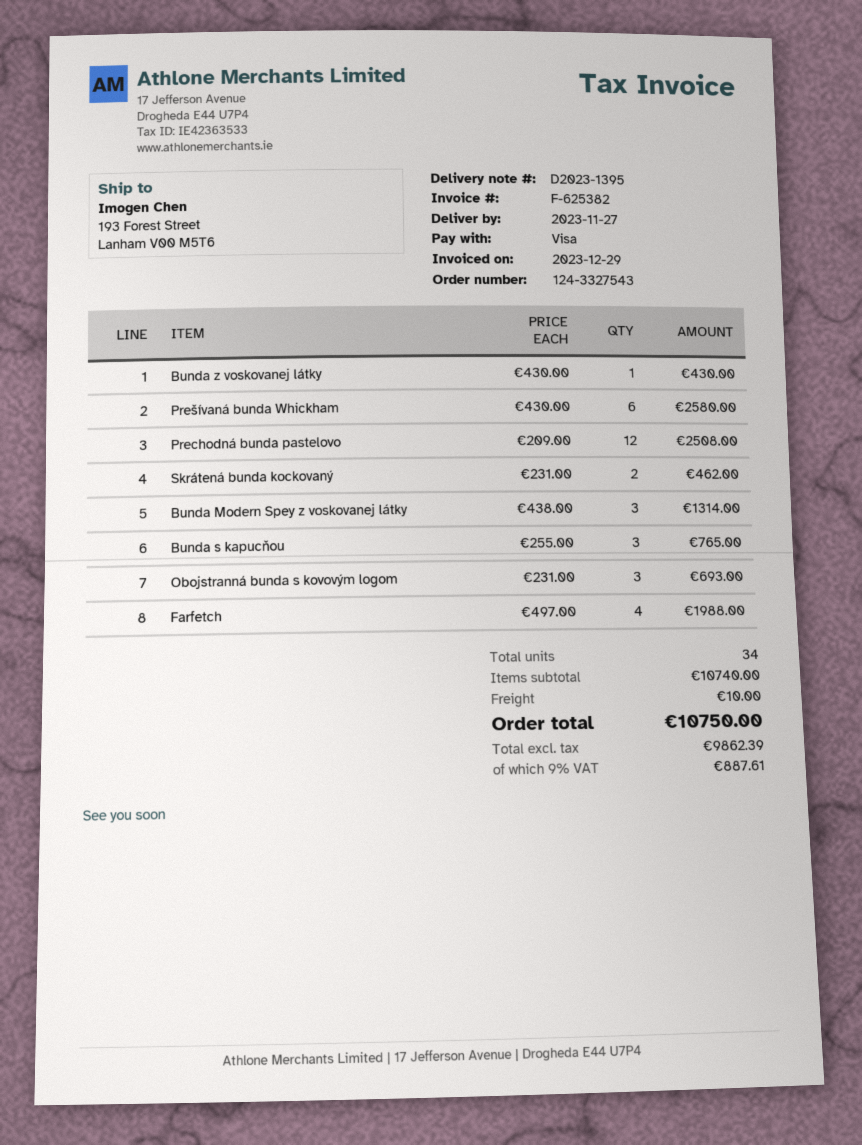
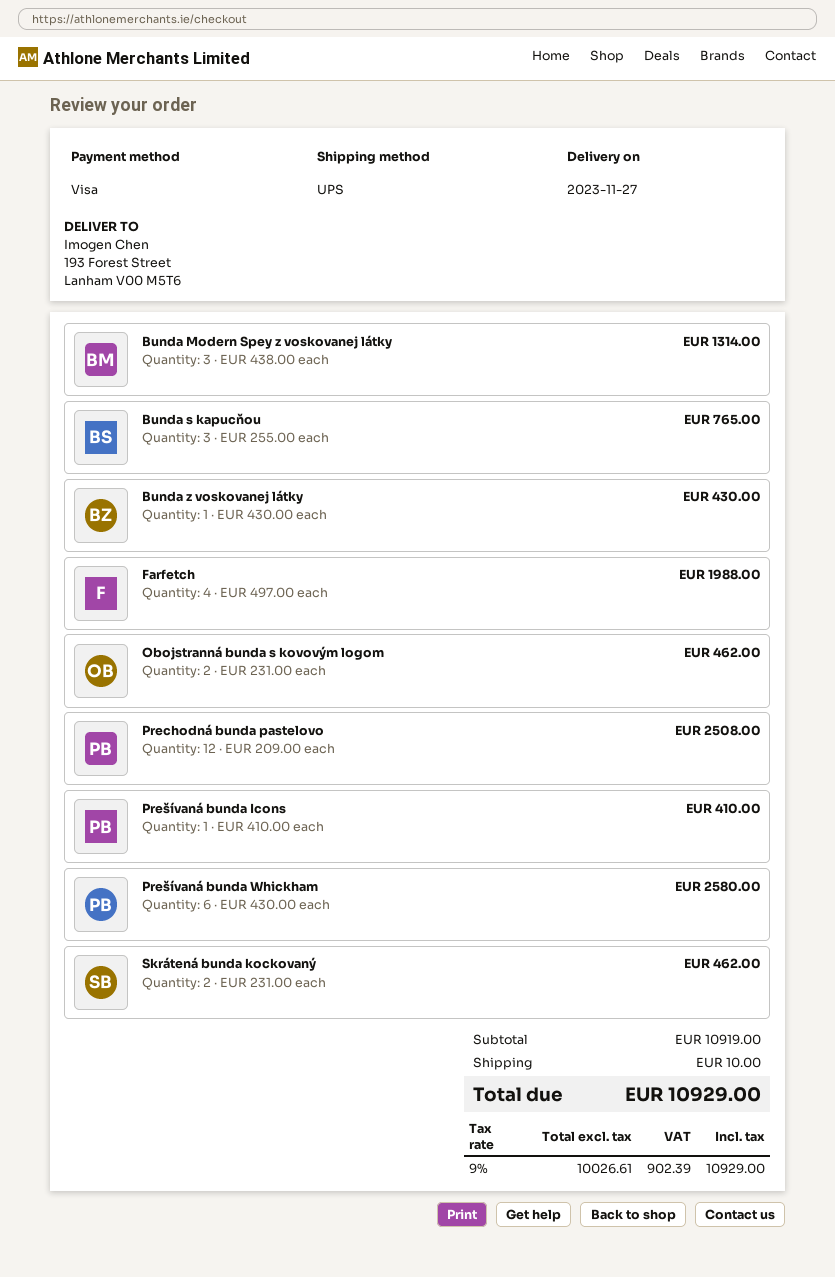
Obojstranná bunda s kovovým logom: 3 x 231.00 = 693.00 -> 2 x 231.00 = 462.00
Prešívaná bunda Icons: none -> 1 x 410.00 = 410.00
subtotal: 10740.00 -> 10919.00
net: 9862.39 -> 10026.61
tax: 9% = 887.61 -> 9% = 902.39
total: 10750.00 -> 10929.00

